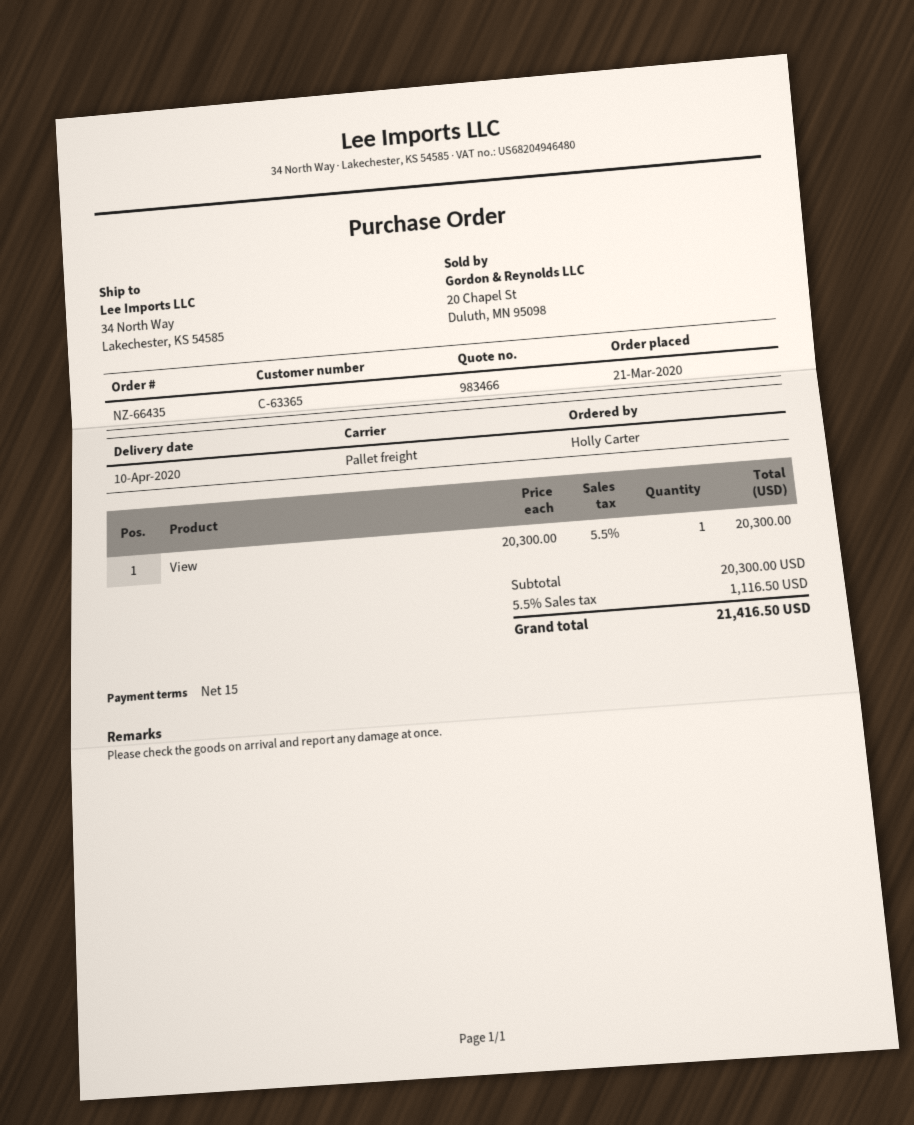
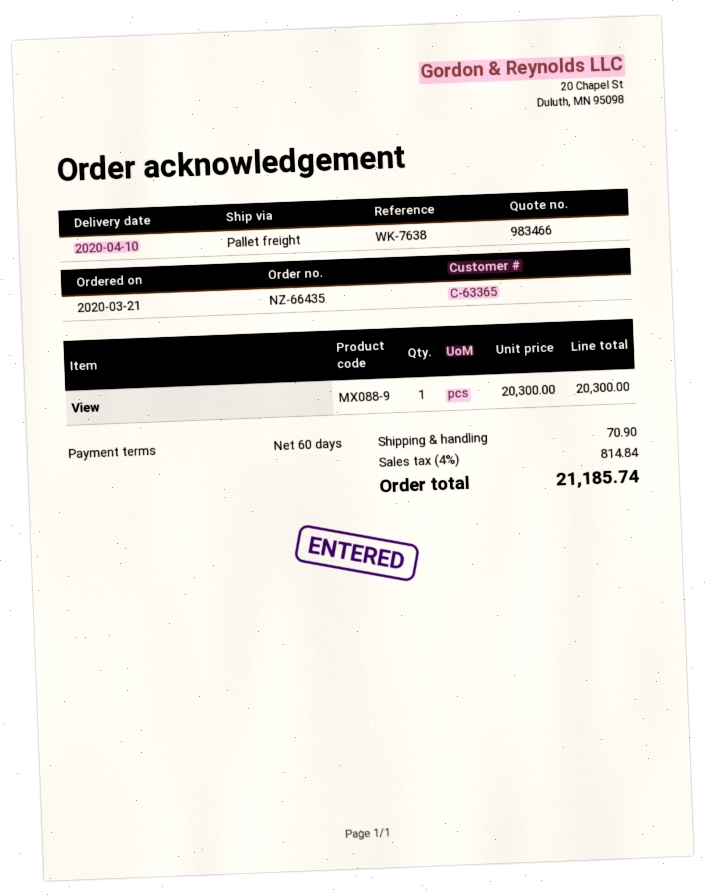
payment terms: 15 days -> 60 days
shipping: none -> 70.90
tax: 5.5% = 1116.50 -> 4% = 814.84
total: 21416.50 -> 21185.74

